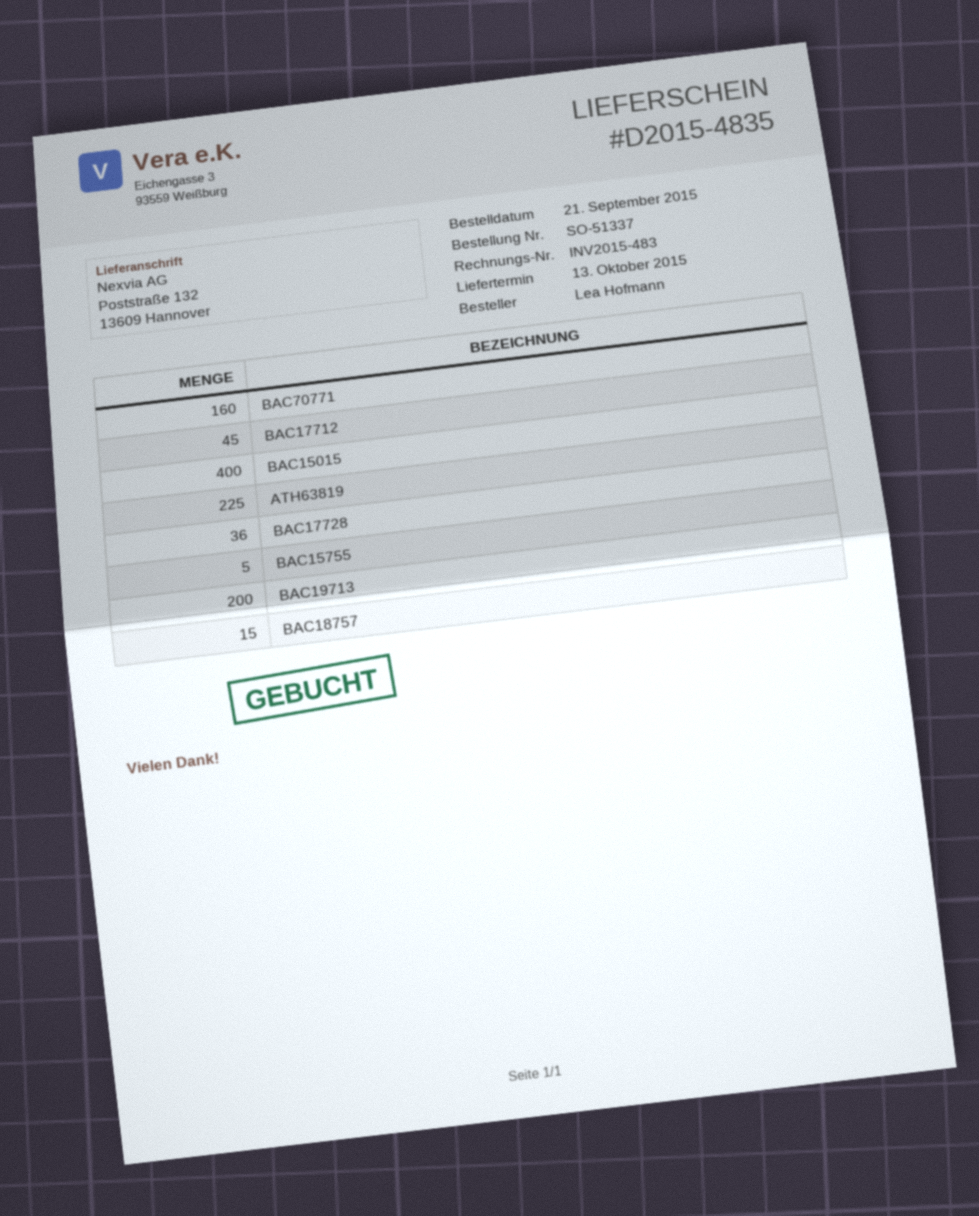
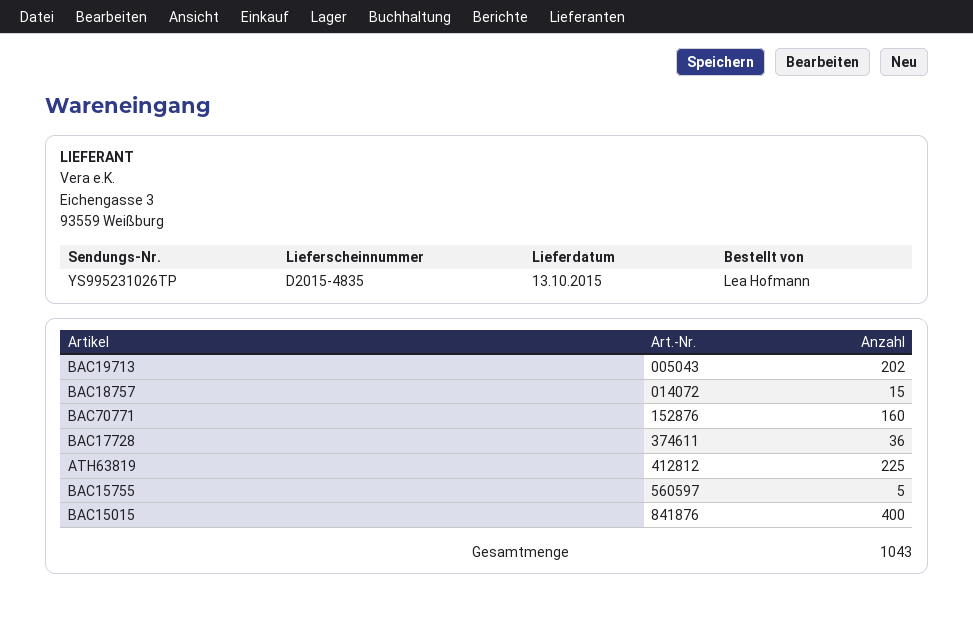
BAC17712: 45 -> none
BAC19713: 200 -> 202

